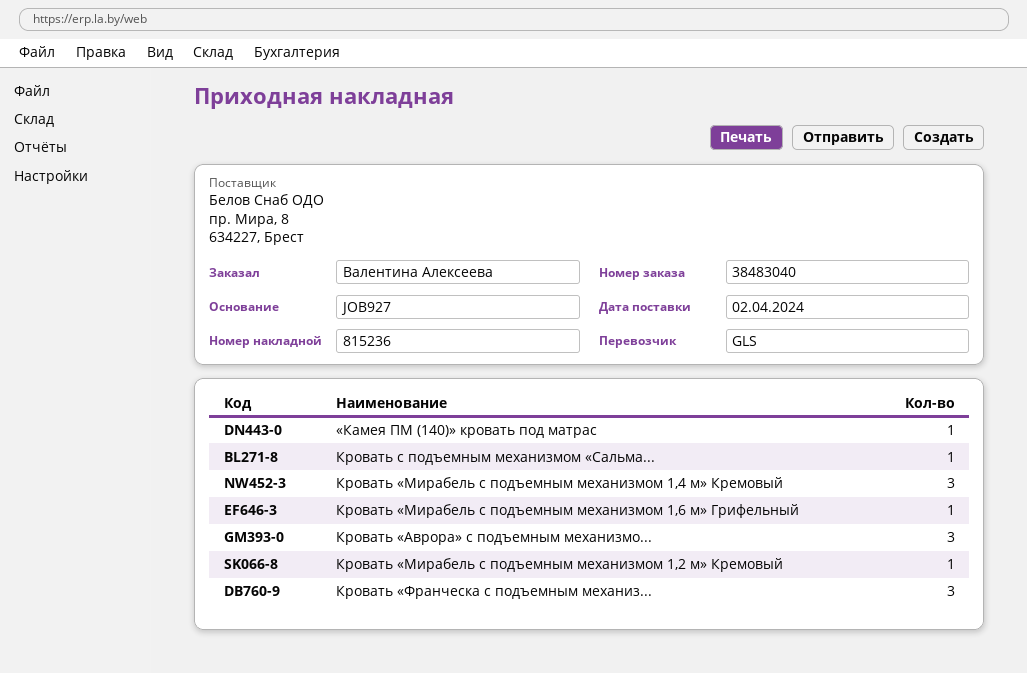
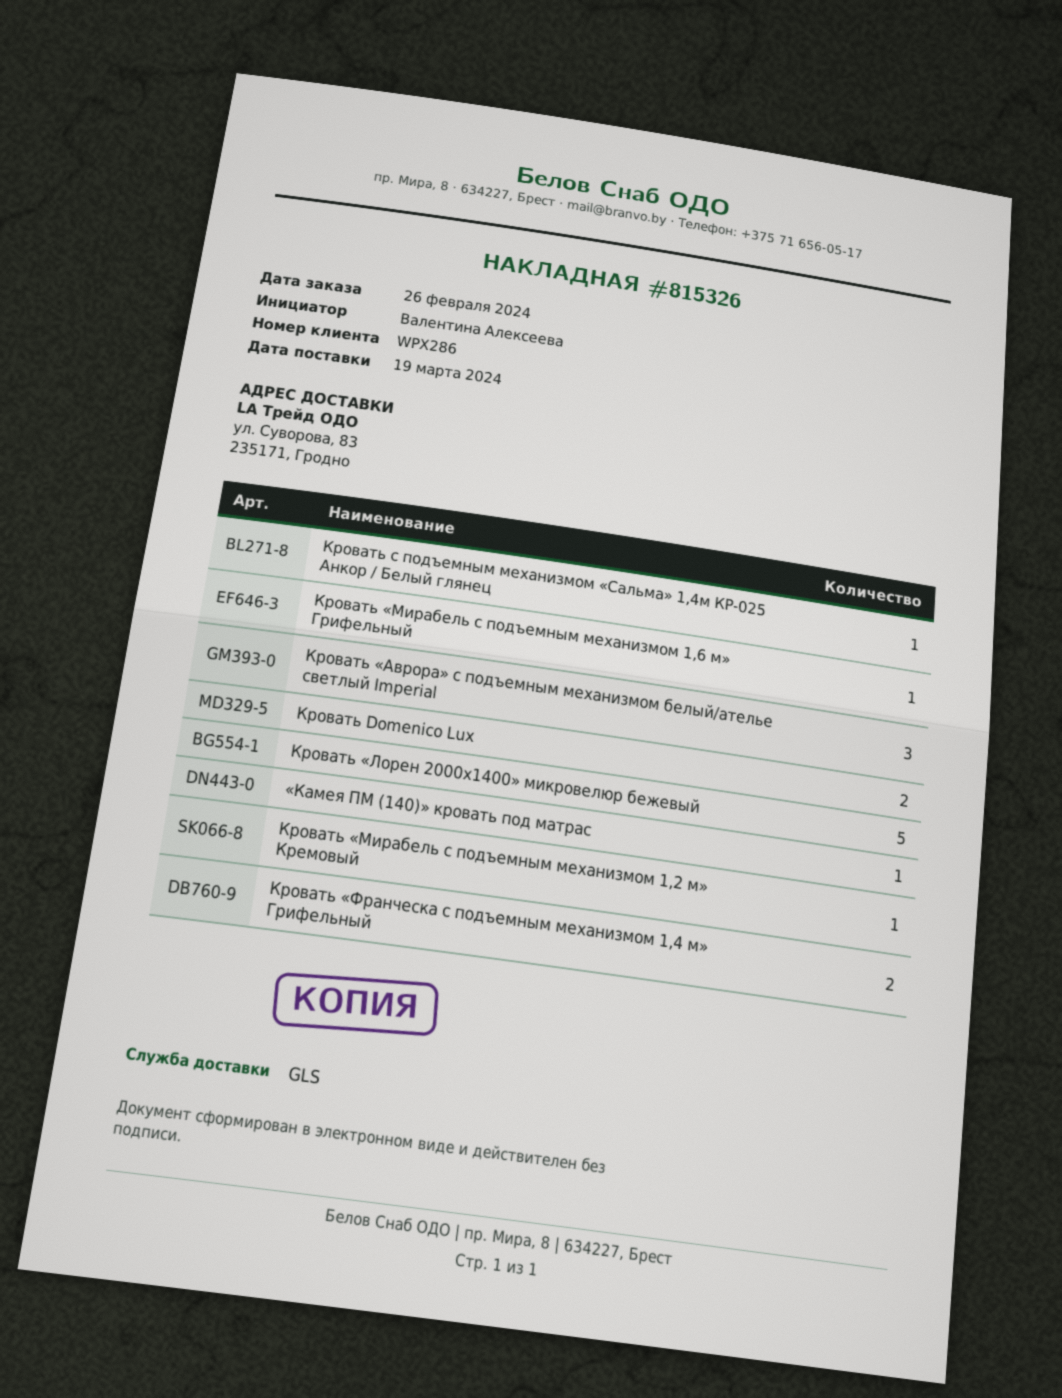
delivery note number: 815236 -> 815326
delivery date: 2024-04-02 -> 2024-03-19
Кровать «Мирабель с подъемным механизмом 1,4 м» Кремовый: 3 -> none
Кровать «Франческа с подъемным механиз...: 3 -> 2
Кровать Domenico Lux: none -> 2
Кровать «Лорен 2000х1400» микровелюр бежевый: none -> 5

